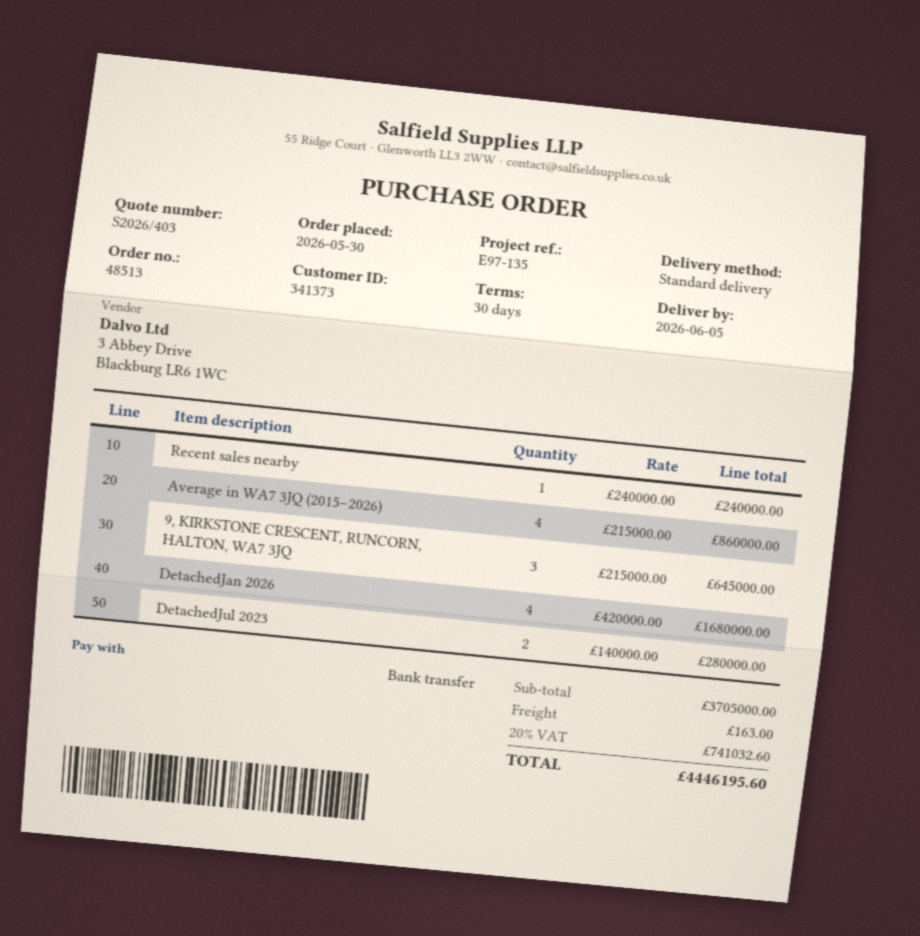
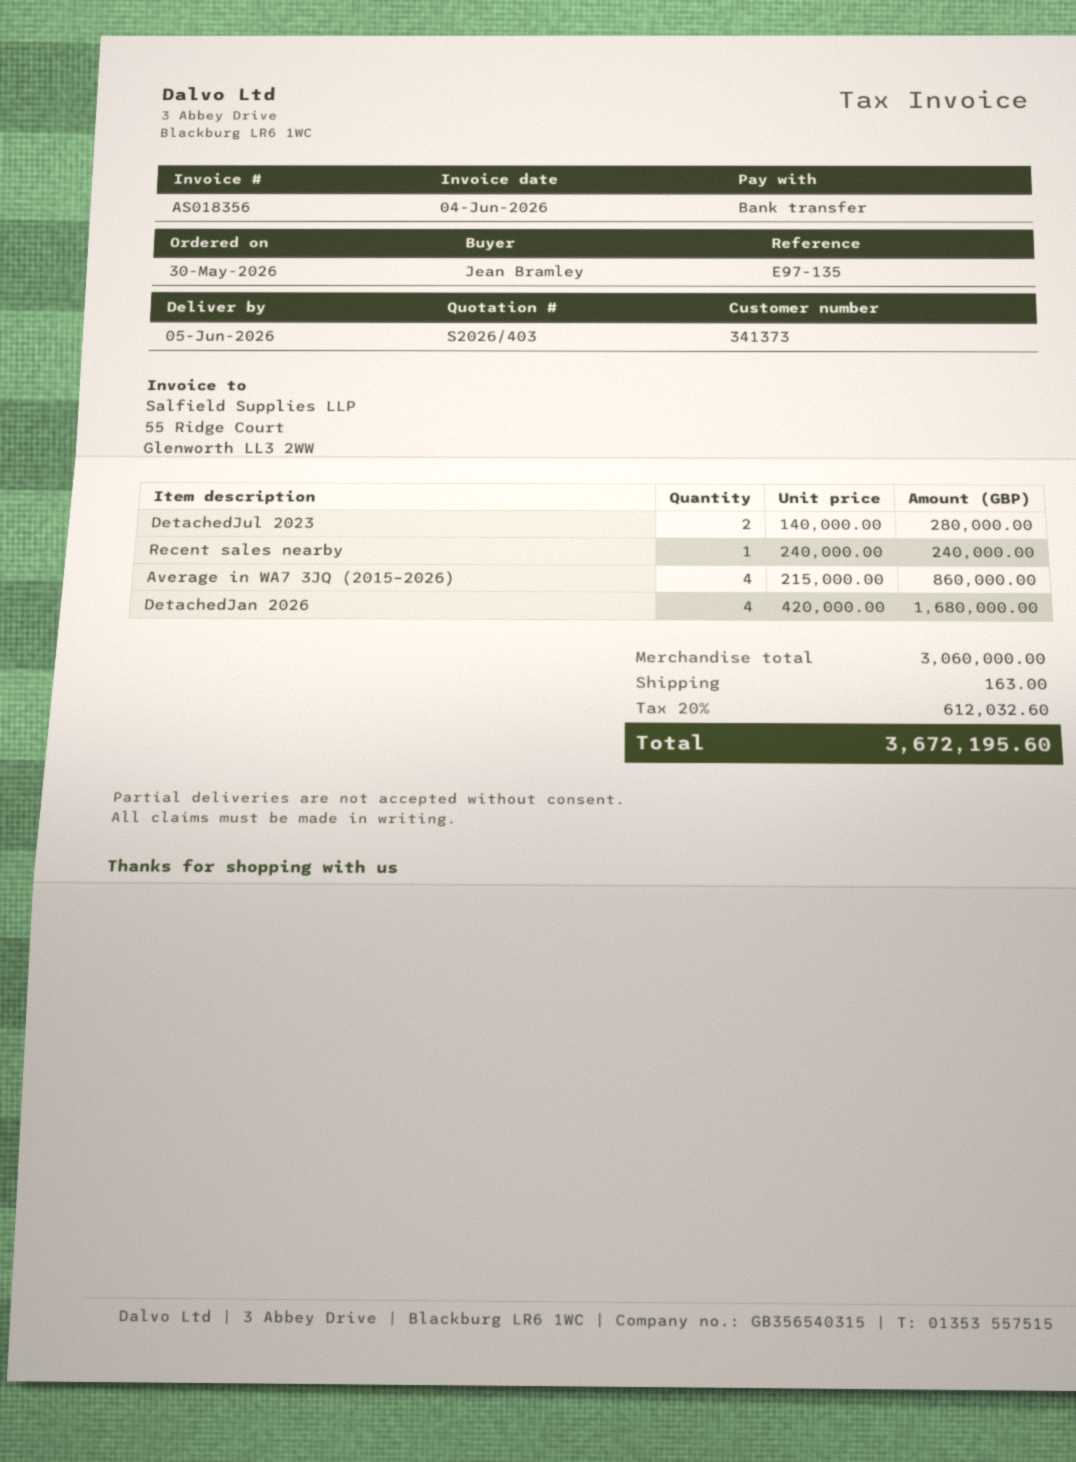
9, KIRKSTONE CRESCENT, RUNCORN, HALTON, WA7 3JQ: 3 x 215000.00 = 645000.00 -> none
subtotal: 3705000.00 -> 3060000.00
tax: 20% = 741032.60 -> 20% = 612032.60
total: 4446195.60 -> 3672195.60

